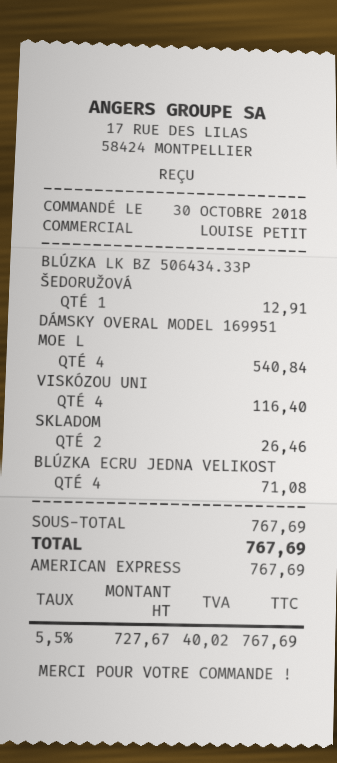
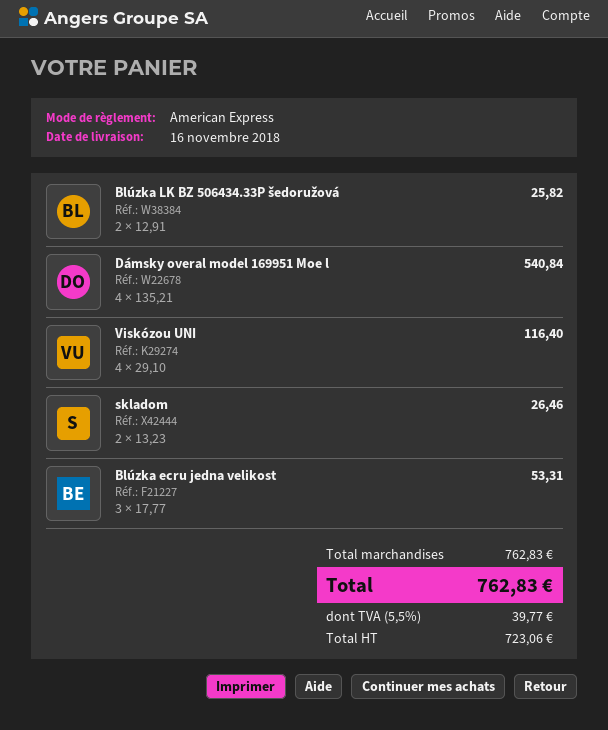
BLÚZKA LK BZ 506434.33P ŠEDORUŽOVÁ: 1 for 12.91 -> 2 for 25.82
BLÚZKA ECRU JEDNA VELIKOST: 4 for 71.08 -> 3 for 53.31
subtotal: 767.69 -> 762.83
net: 727.67 -> 723.06
tax: 5.5% = 40.02 -> 5.5% = 39.77
total: 767.69 -> 762.83

